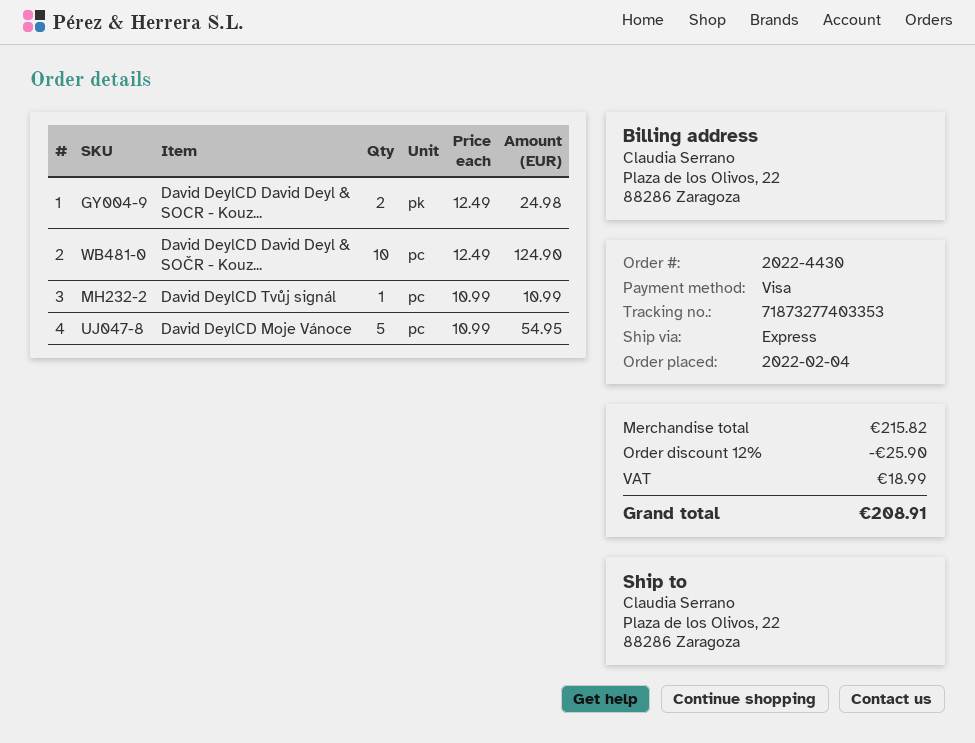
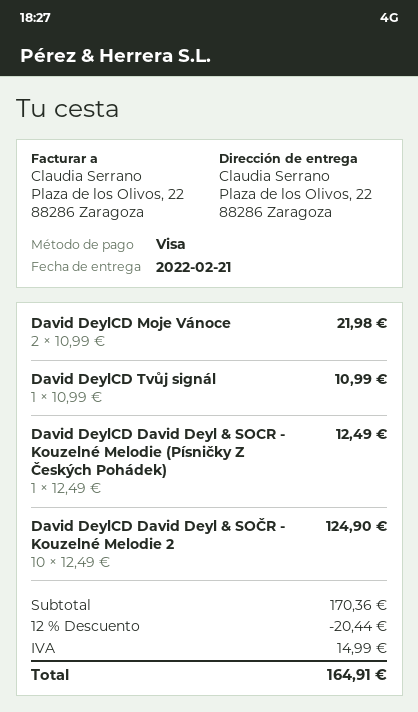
David DeylCD David Deyl & SOCR - Kouz...: 2 x 12.49 = 24.98 -> 1 x 12.49 = 12.49
David DeylCD Moje Vánoce: 5 x 10.99 = 54.95 -> 2 x 10.99 = 21.98
subtotal: 215.82 -> 170.36
discount: 12% = 25.90 -> 12% = 20.44
tax: 18.99 -> 14.99
total: 208.91 -> 164.91

